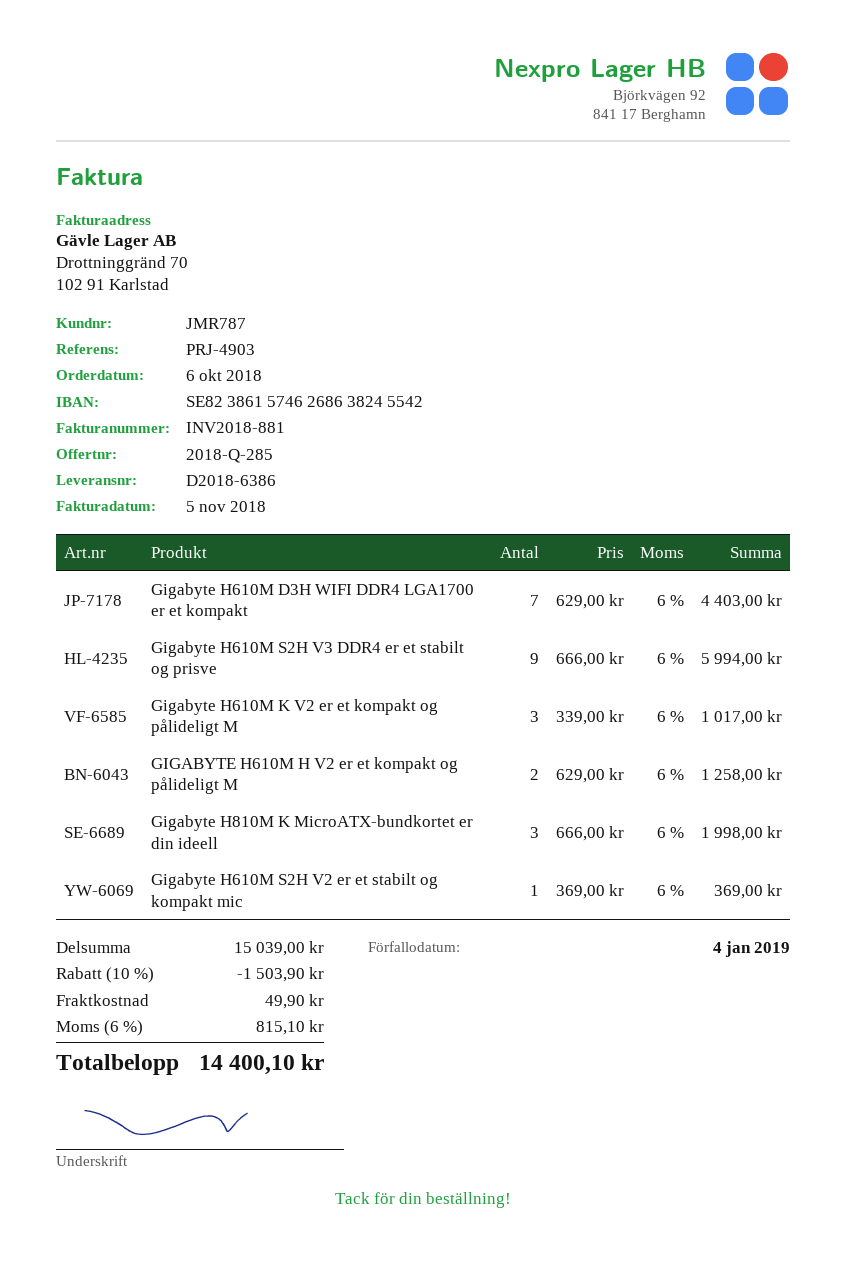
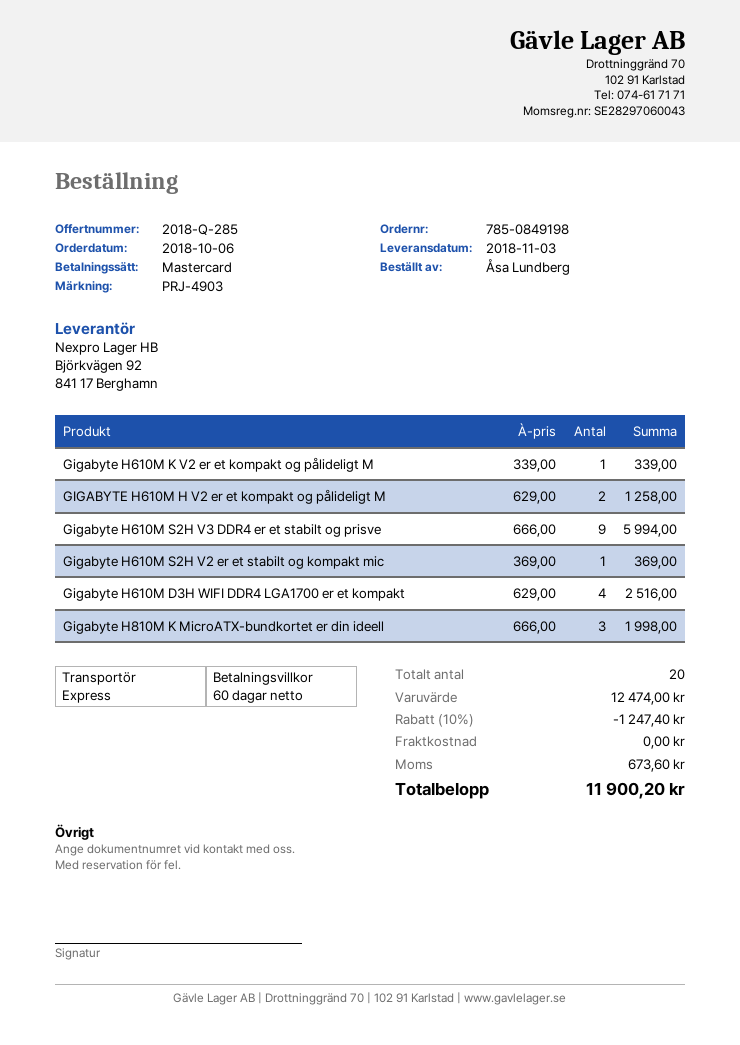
Gigabyte H610M D3H WIFI DDR4 LGA1700 er et kompakt: 7 x 629.00 = 4403.00 -> 4 x 629.00 = 2516.00
Gigabyte H610M K V2 er et kompakt og pålideligt M: 3 x 339.00 = 1017.00 -> 1 x 339.00 = 339.00
subtotal: 15039.00 -> 12474.00
discount: 10% = 1503.90 -> 10% = 1247.40
shipping: 49.90 -> 0.00
tax: 815.10 -> 673.60
total: 14400.10 -> 11900.20

